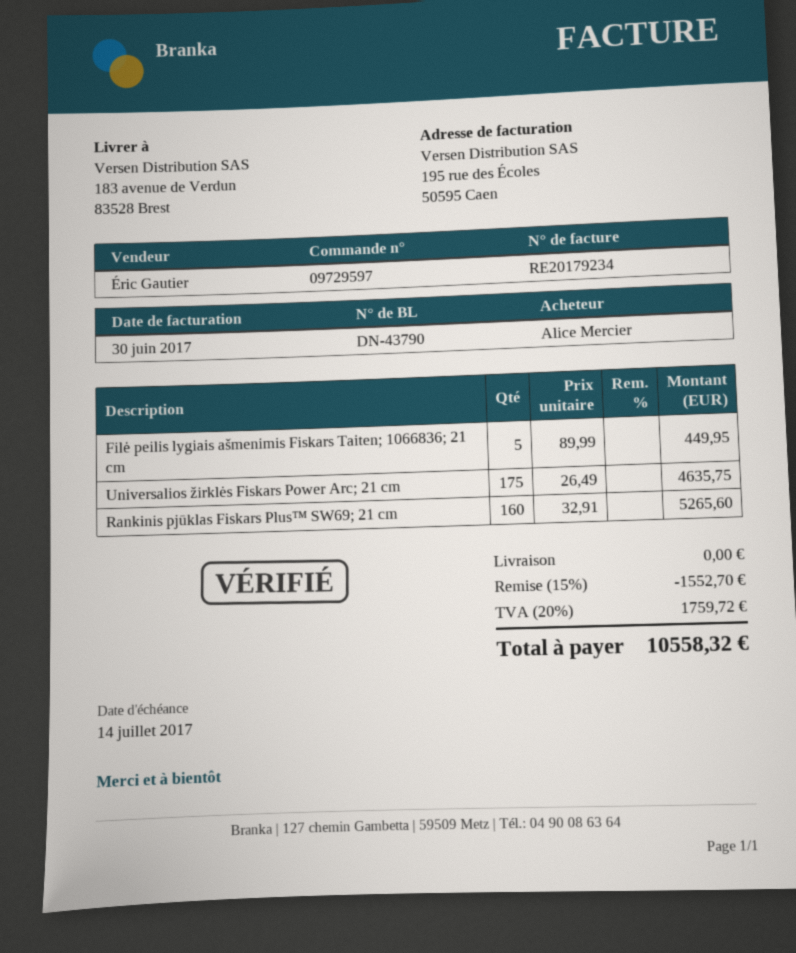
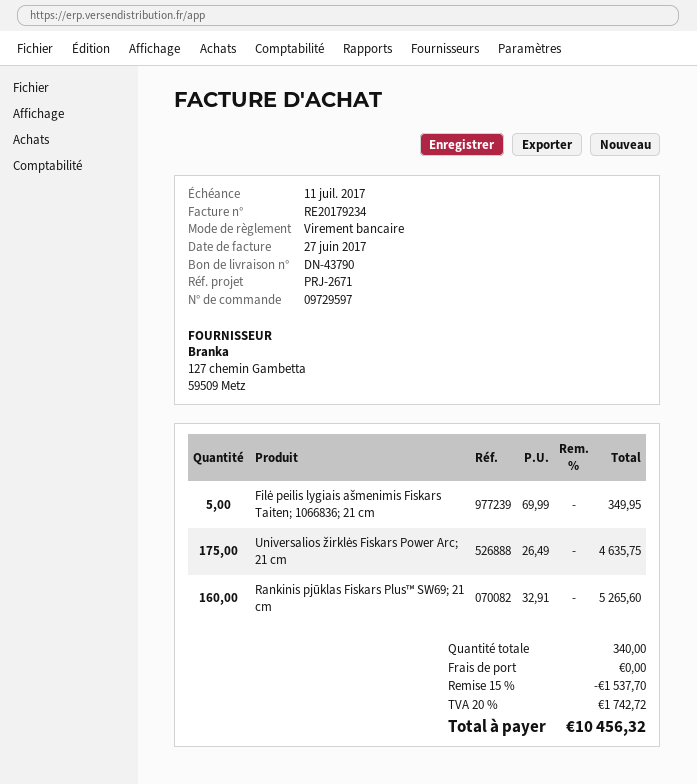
invoice date: 2017-06-30 -> 2017-06-27
due date: 2017-07-14 -> 2017-07-11
Filė peilis lygiais ašmenimis Fiskars Taiten; 1066836; 21 cm: 5 x 89.99 = 449.95 -> 5 x 69.99 = 349.95
discount: 15% = 1552.70 -> 15% = 1537.70
tax: 20% = 1759.72 -> 20% = 1742.72
total: 10558.32 -> 10456.32

